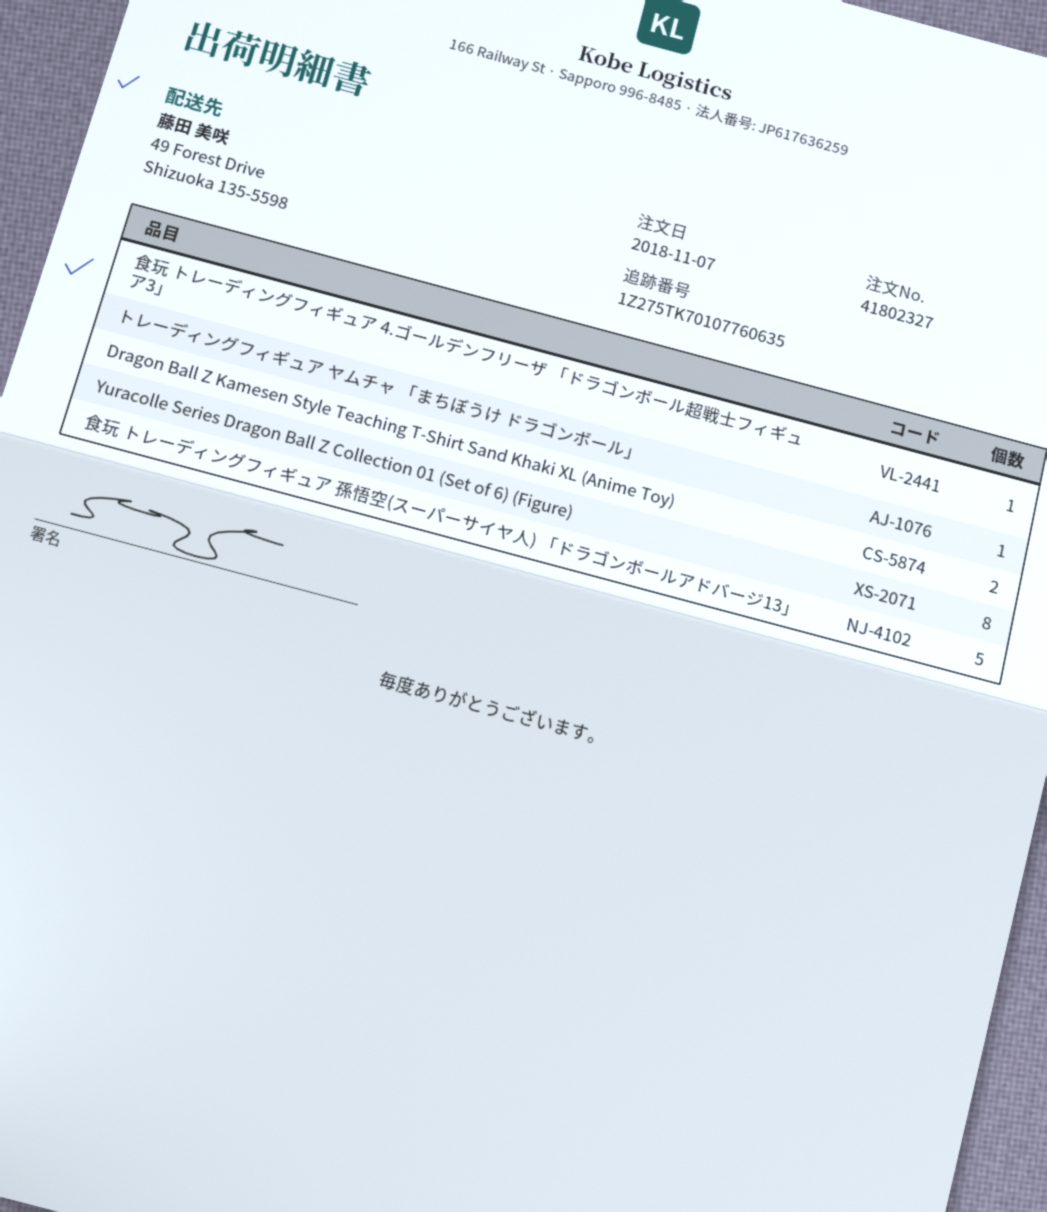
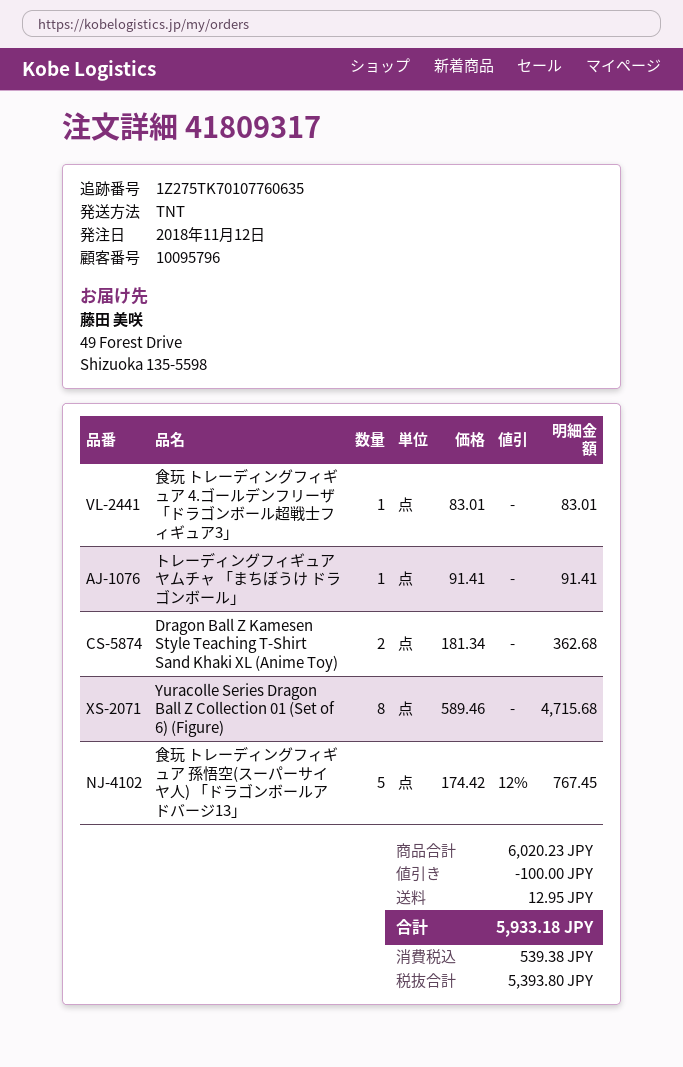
order number: 41802327 -> 41809317
order date: 2018-11-07 -> 2018-11-12

